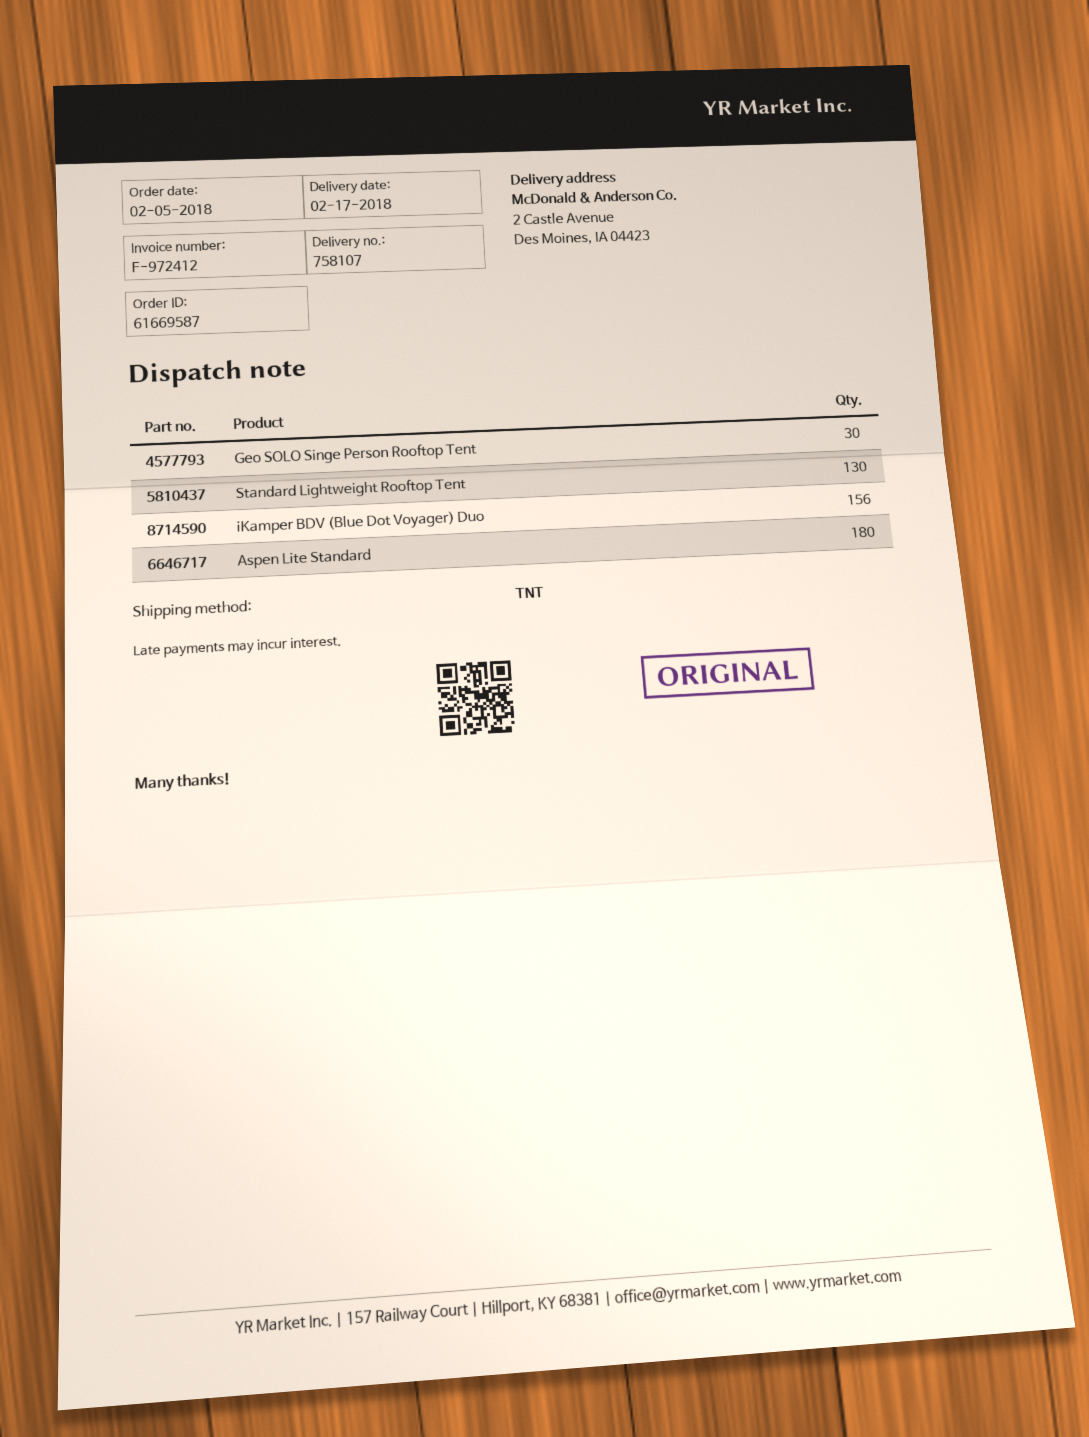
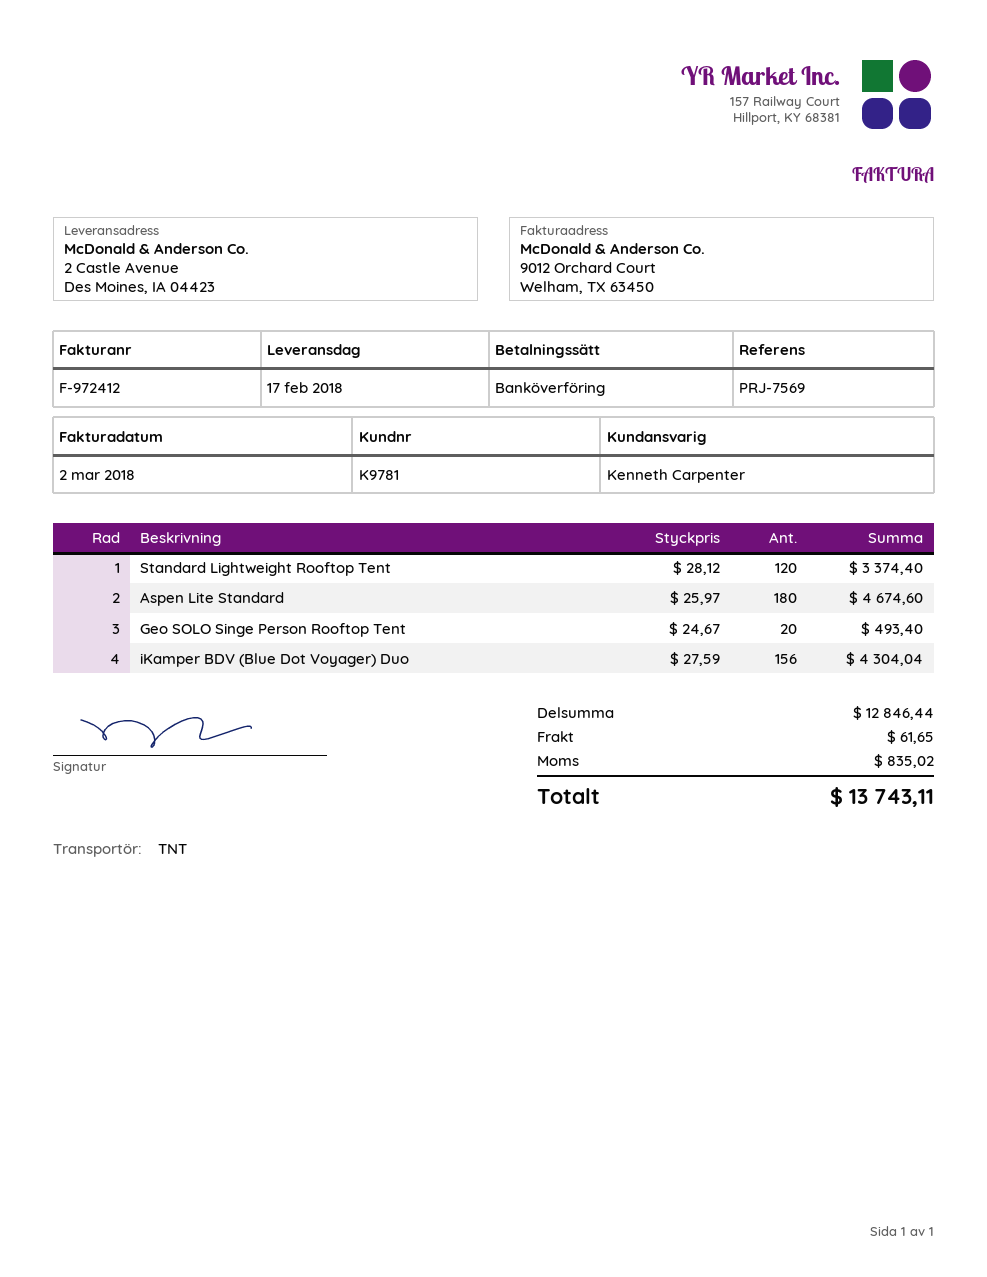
Geo SOLO Singe Person Rooftop Tent: 30 -> 20
Standard Lightweight Rooftop Tent: 130 -> 120

